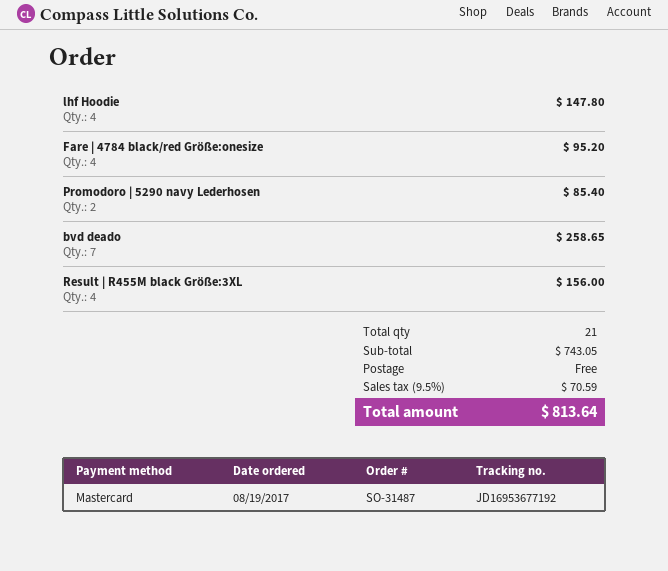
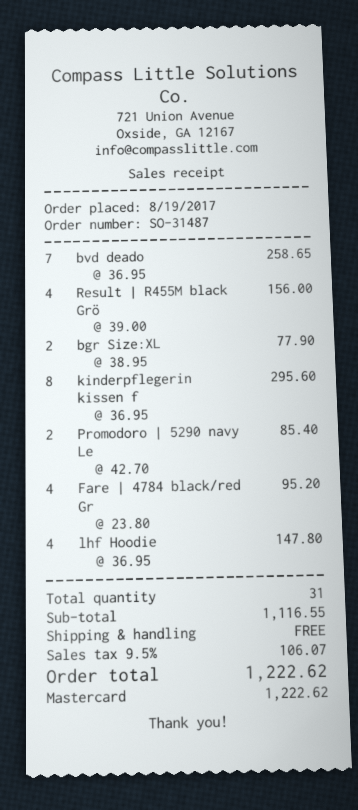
bgr Size:XL: none -> 2 for 77.90
kinderpflegerin kissen f: none -> 8 for 295.60
total quantity: 21 -> 31
subtotal: 743.05 -> 1116.55
tax: 9.5% = 70.59 -> 9.5% = 106.07
total: 813.64 -> 1222.62

